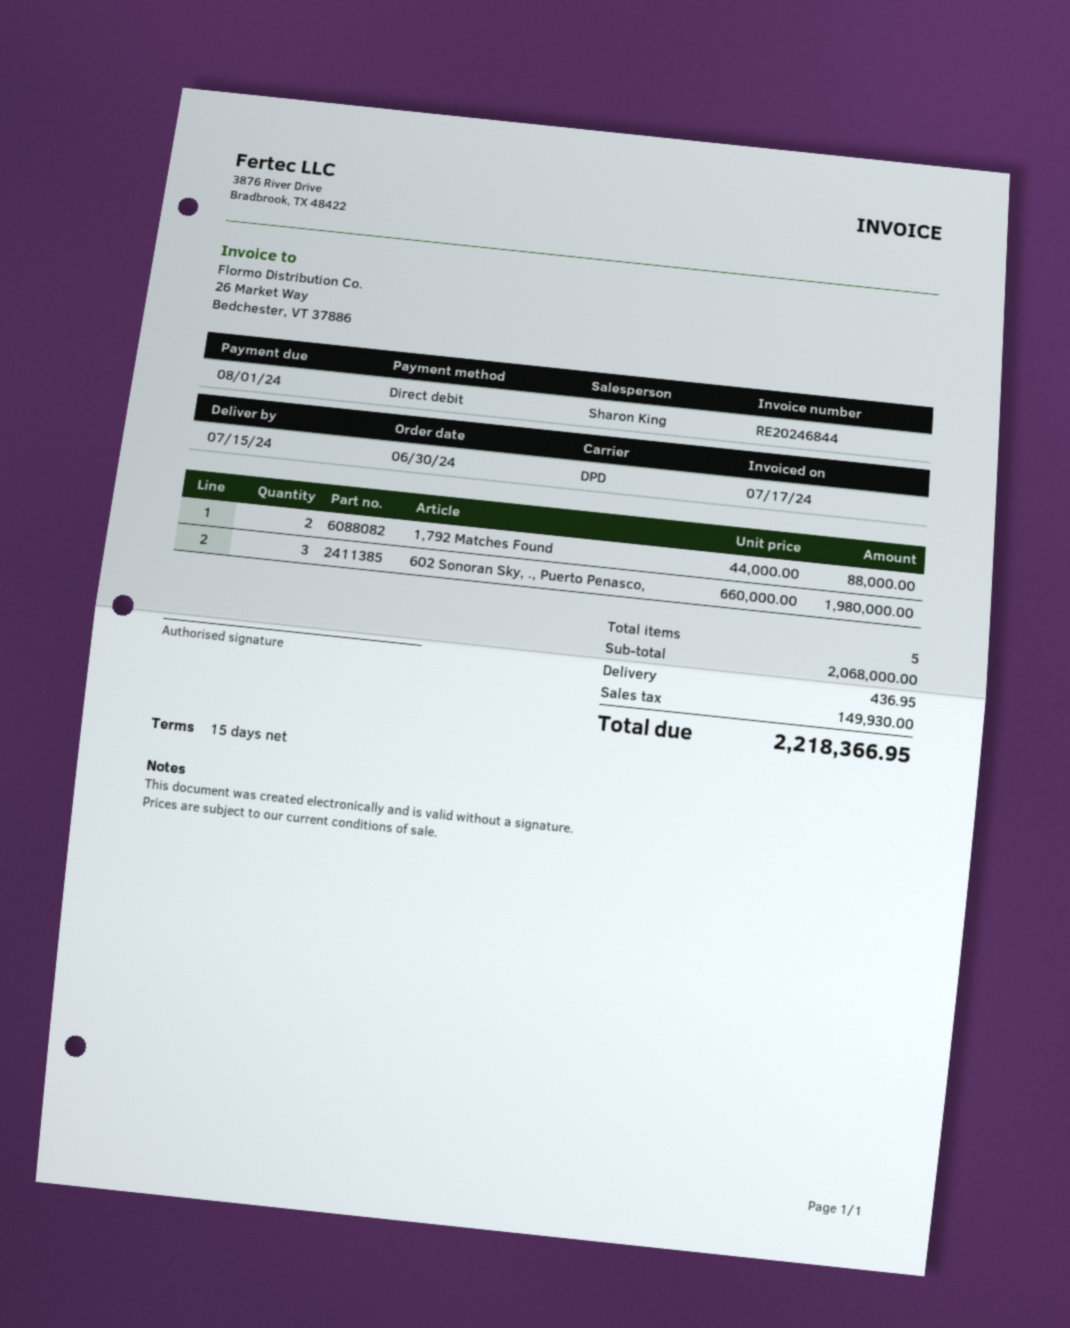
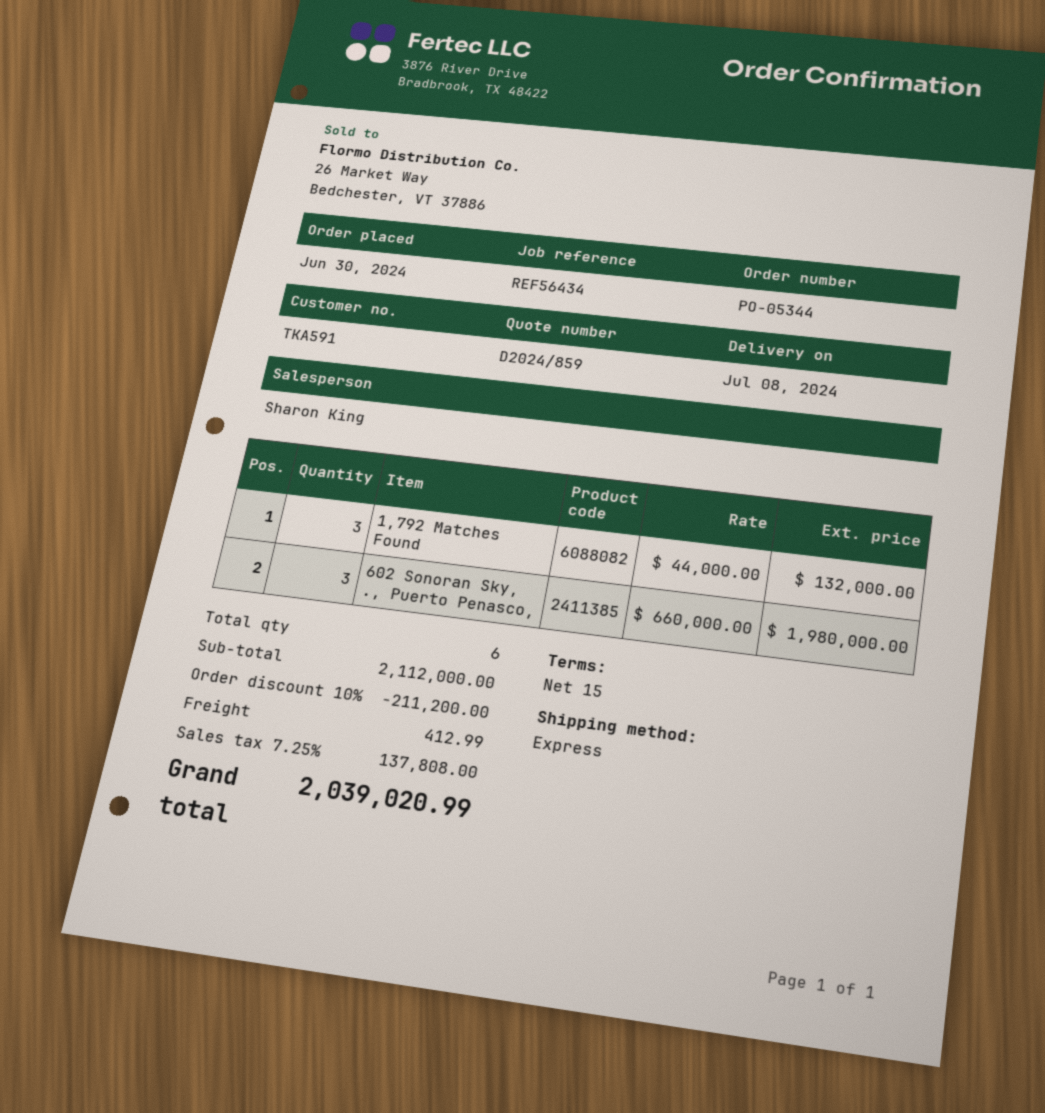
delivery date: 2024-07-15 -> 2024-07-08
shipping method: DPD -> express
1,792 Matches Found: 2 x 44000.00 = 88000.00 -> 3 x 44000.00 = 132000.00
total quantity: 5 -> 6
subtotal: 2068000.00 -> 2112000.00
discount: none -> 10% = 211200.00
shipping: 436.95 -> 412.99
tax: 149930.00 -> 137808.00
total: 2218366.95 -> 2039020.99

